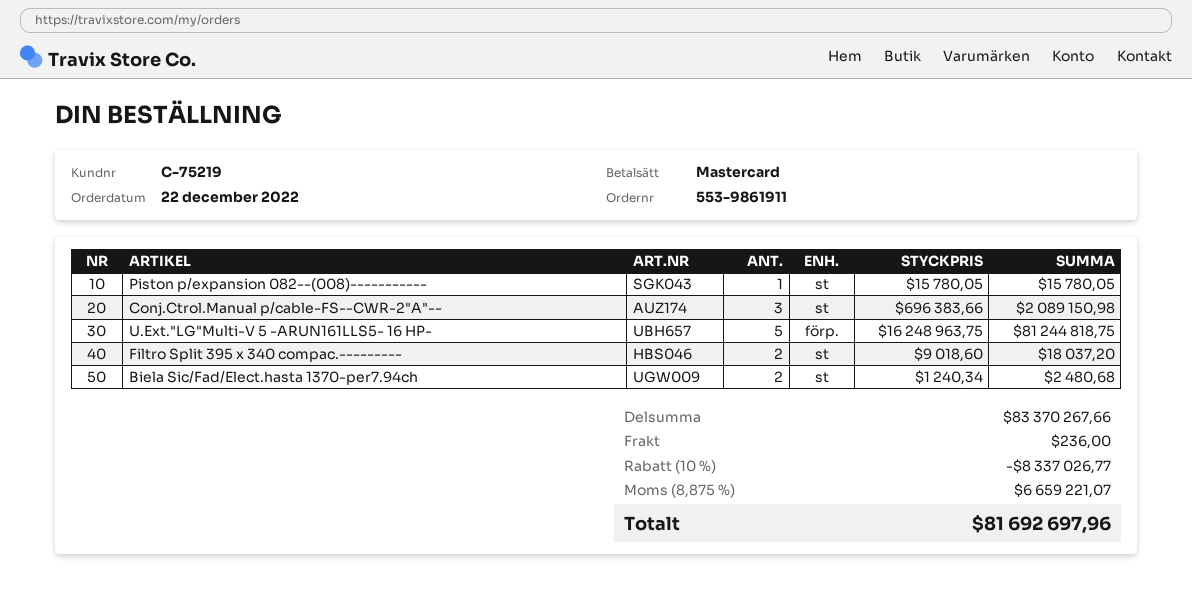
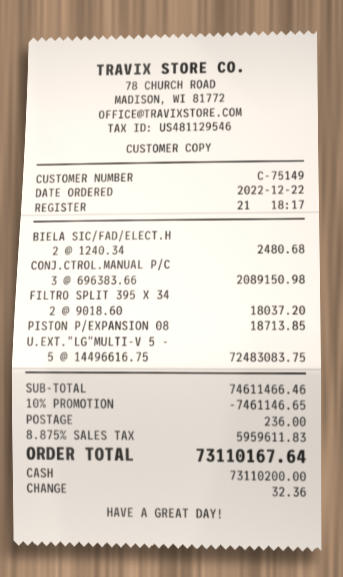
customer number: C-75219 -> C-75149
payment method: Mastercard -> cash
Piston p/expansion 082--(008)-----------: 1 x 15780.05 = 15780.05 -> 1 x 18713.85 = 18713.85
U.Ext."LG"Multi-V 5 -ARUN161LLS5- 16 HP-: 5 x 16248963.75 = 81244818.75 -> 5 x 14496616.75 = 72483083.75
subtotal: 83370267.66 -> 74611466.46
discount: 10% = 8337026.77 -> 10% = 7461146.65
tax: 8.875% = 6659221.07 -> 8.875% = 5959611.83
total: 81692697.96 -> 73110167.64

